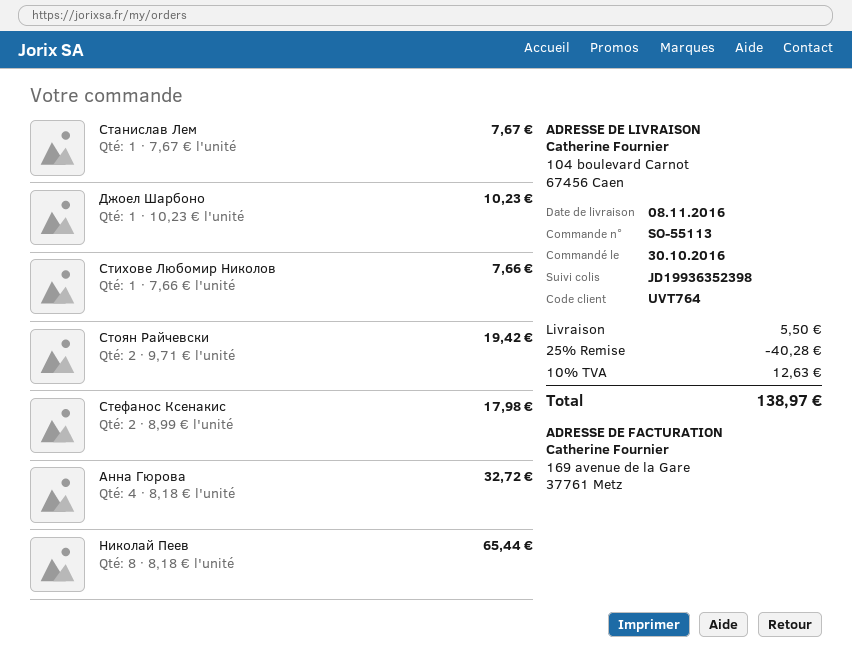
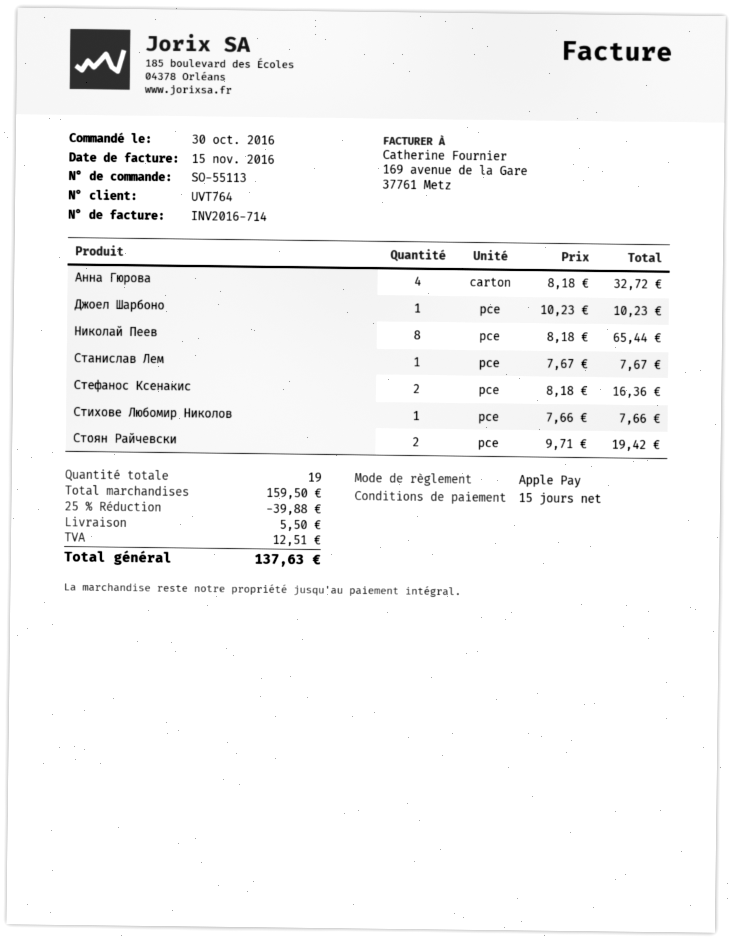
Стефанос Ксенакис: 2 x 8.99 = 17.98 -> 2 x 8.18 = 16.36
discount: 25% = 40.28 -> 25% = 39.88
tax: 12.63 -> 12.51
total: 138.97 -> 137.63

